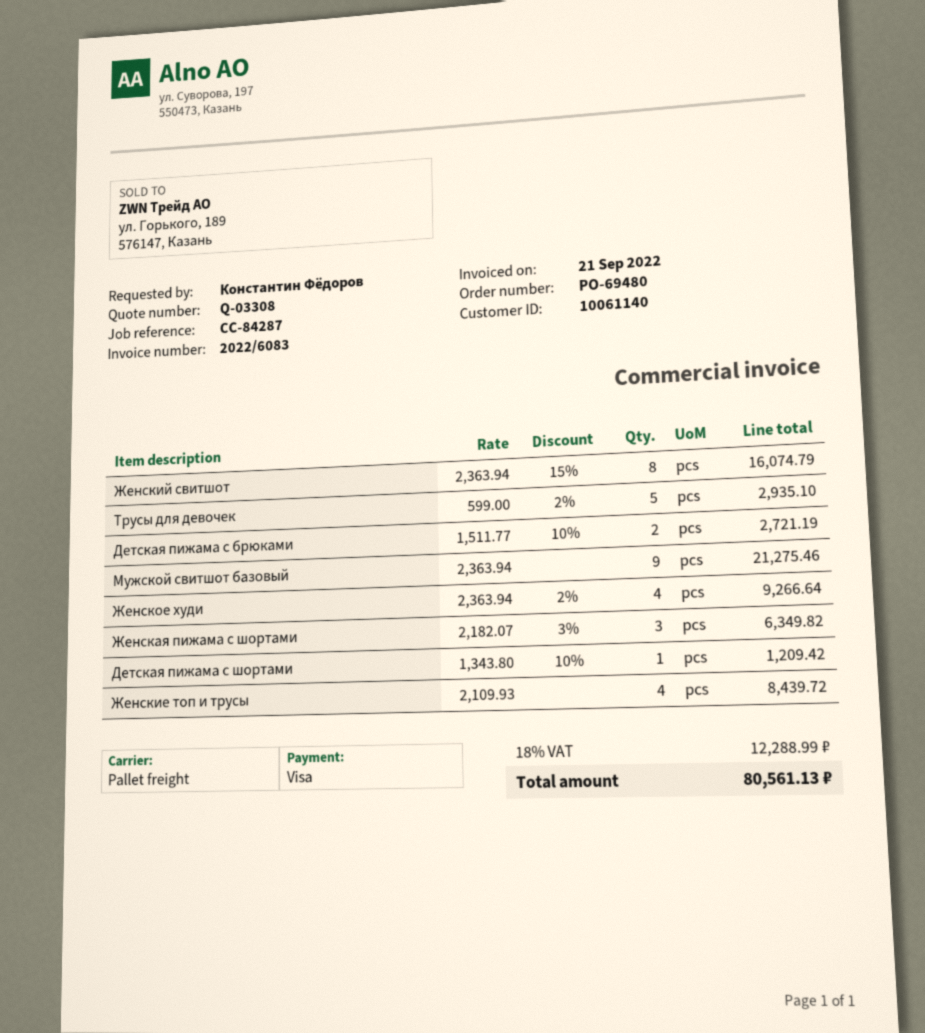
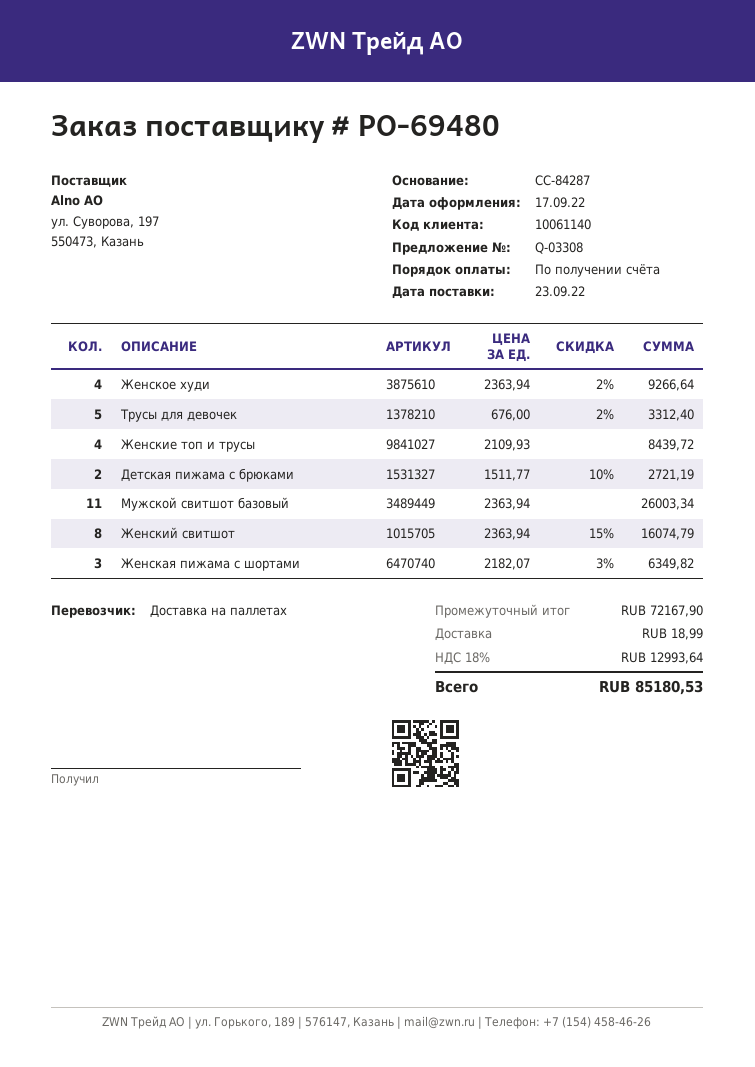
Трусы для девочек: 5 x 599.00 - 2% = 2935.10 -> 5 x 676.00 - 2% = 3312.40
Мужской свитшот базовый: 9 x 2363.94 = 21275.46 -> 11 x 2363.94 = 26003.34
Детская пижама с шортами: 1 x 1343.80 - 10% = 1209.42 -> none
shipping: none -> 18.99
tax: 18% = 12288.99 -> 18% = 12993.64
total: 80561.13 -> 85180.53

